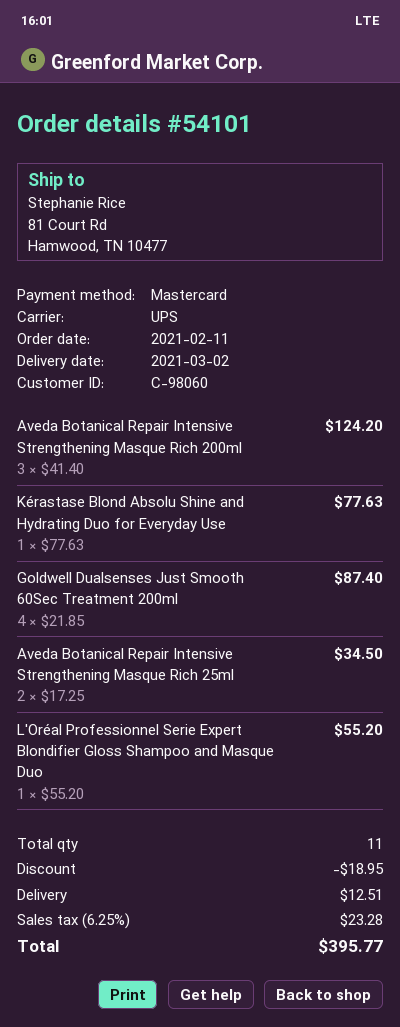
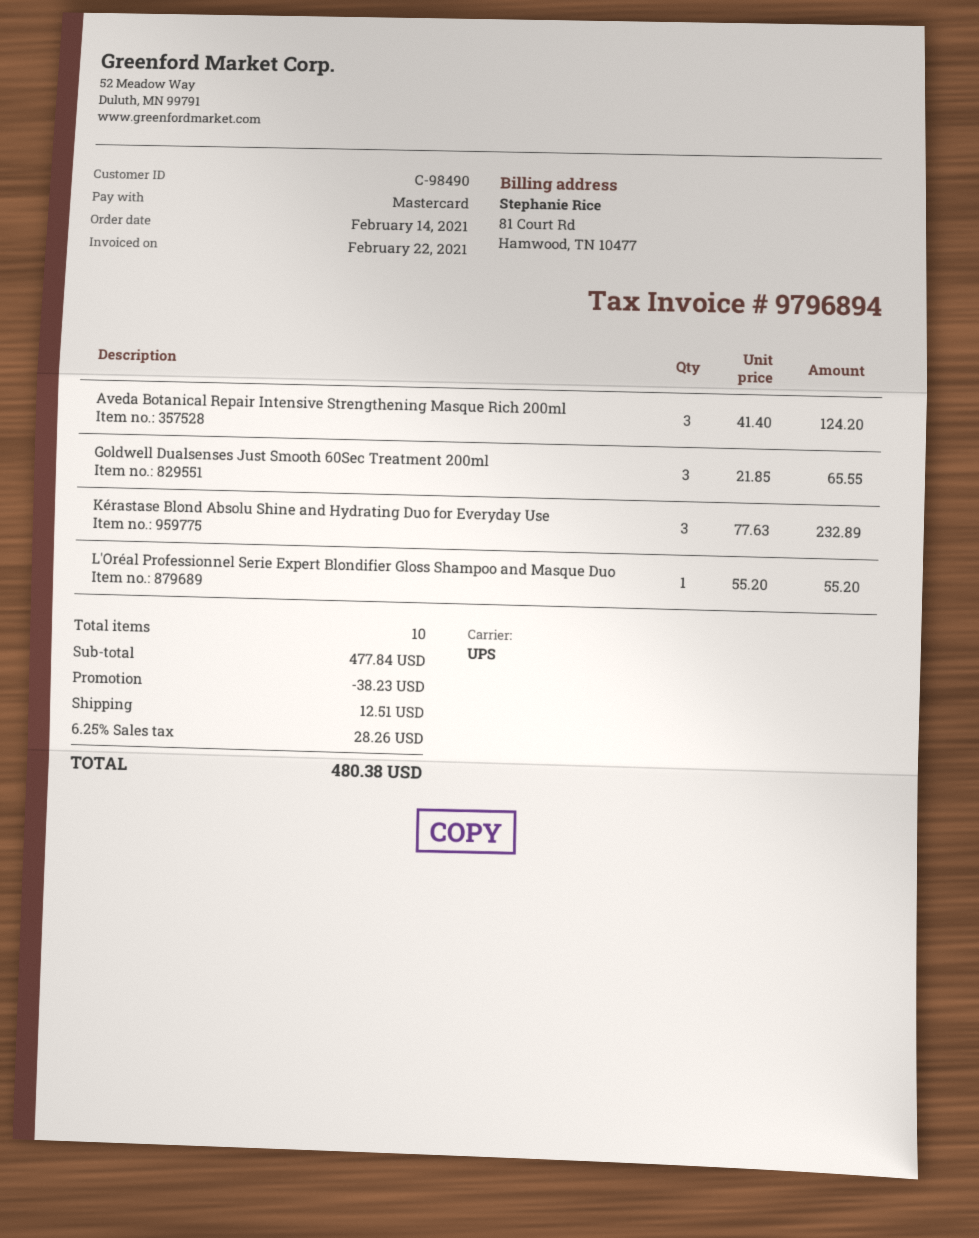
order date: 2021-02-11 -> 2021-02-14
customer number: C-98060 -> C-98490
Kérastase Blond Absolu Shine and Hydrating Duo for Everyday Use: 1 x 77.63 = 77.63 -> 3 x 77.63 = 232.89
Goldwell Dualsenses Just Smooth 60Sec Treatment 200ml: 4 x 21.85 = 87.40 -> 3 x 21.85 = 65.55
Aveda Botanical Repair Intensive Strengthening Masque Rich 25ml: 2 x 17.25 = 34.50 -> none
total quantity: 11 -> 10
discount: 18.95 -> 38.23
tax: 6.25% = 23.28 -> 6.25% = 28.26
total: 395.77 -> 480.38

